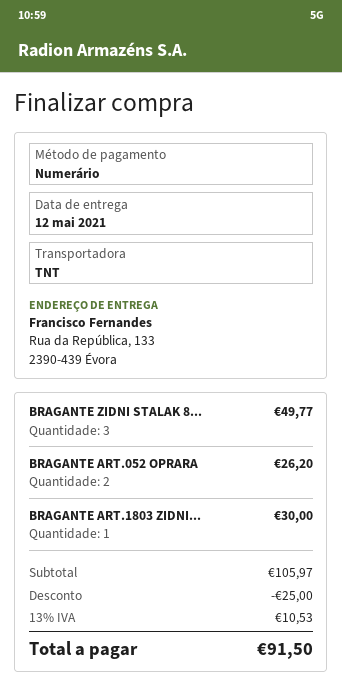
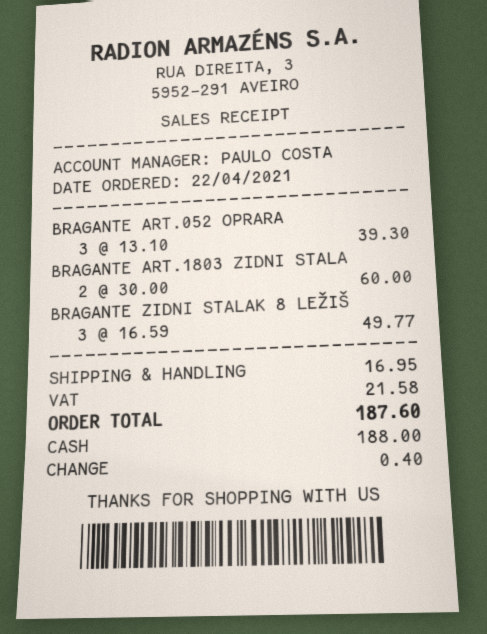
BRAGANTE ART.052 OPRARA: 2 for 26.20 -> 3 for 39.30
BRAGANTE ART.1803 ZIDNI...: 1 for 30.00 -> 2 for 60.00
discount: 25.00 -> none
shipping: none -> 16.95
tax: 10.53 -> 21.58
total: 91.50 -> 187.60

